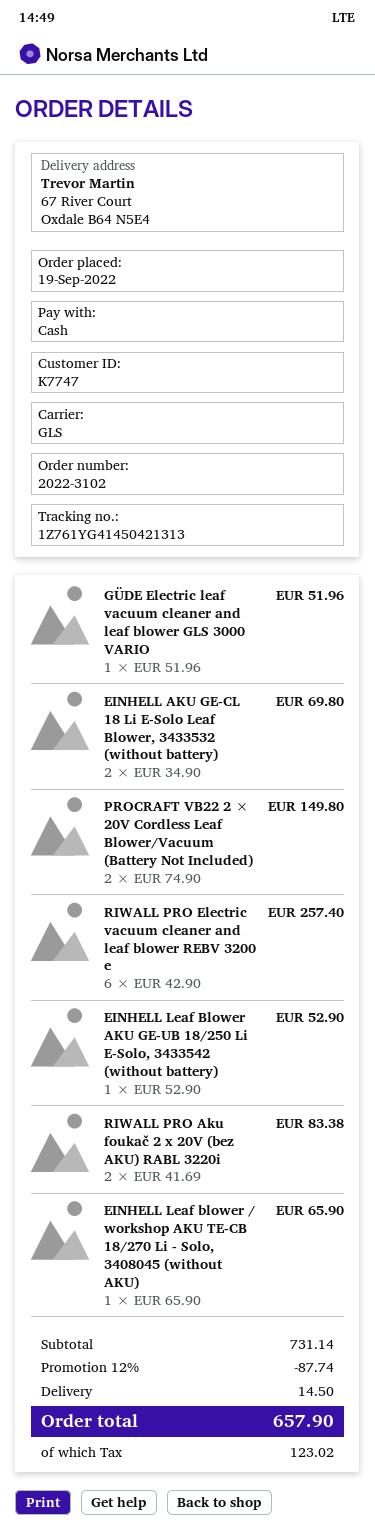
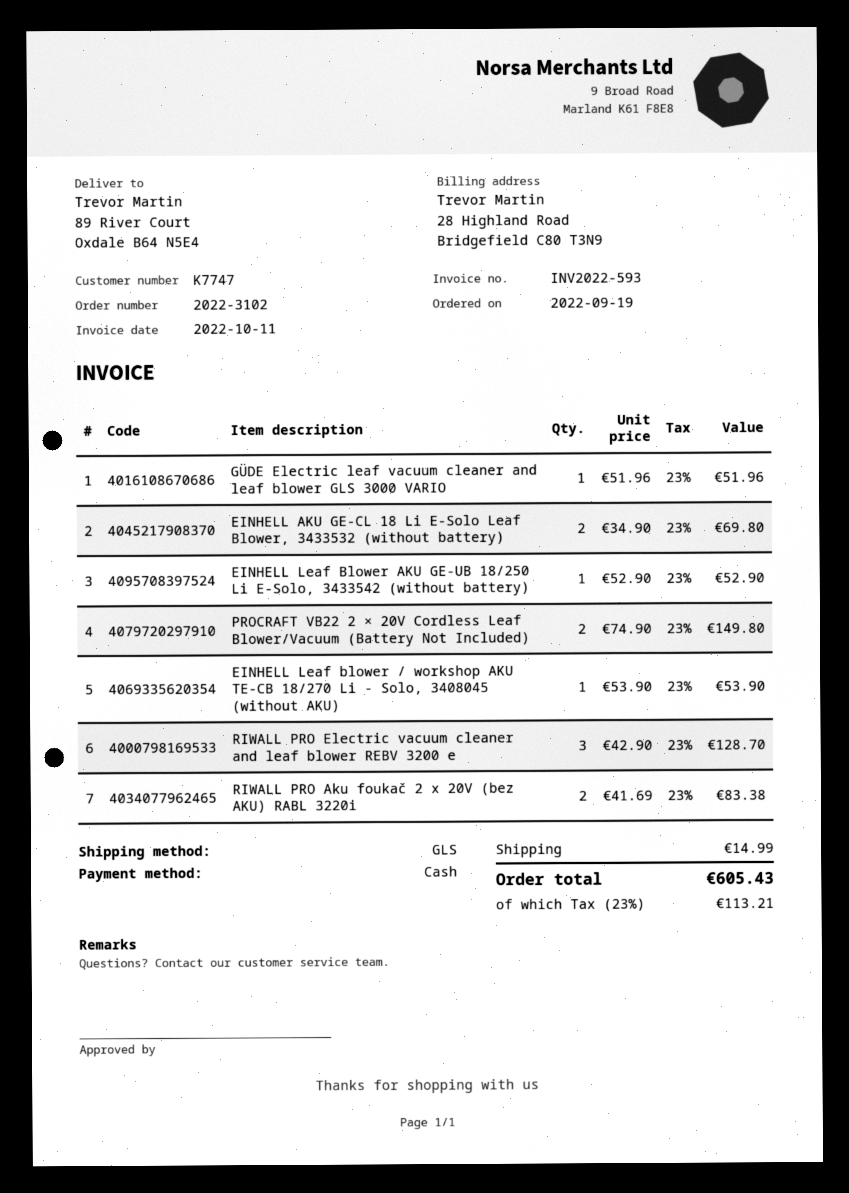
ship to: 67 River Court, Oxdale B64 N5E4 -> 89 River Court, Oxdale B64 N5E4
RIWALL PRO Electric vacuum cleaner and leaf blower REBV 3200 e: 6 x 42.90 = 257.40 -> 3 x 42.90 = 128.70
EINHELL Leaf blower / workshop AKU TE-CB 18/270 Li - Solo, 3408045 (without AKU): 1 x 65.90 = 65.90 -> 1 x 53.90 = 53.90
discount: 12% = 87.74 -> none
shipping: 14.50 -> 14.99
tax: 123.02 -> 113.21
total: 657.90 -> 605.43

